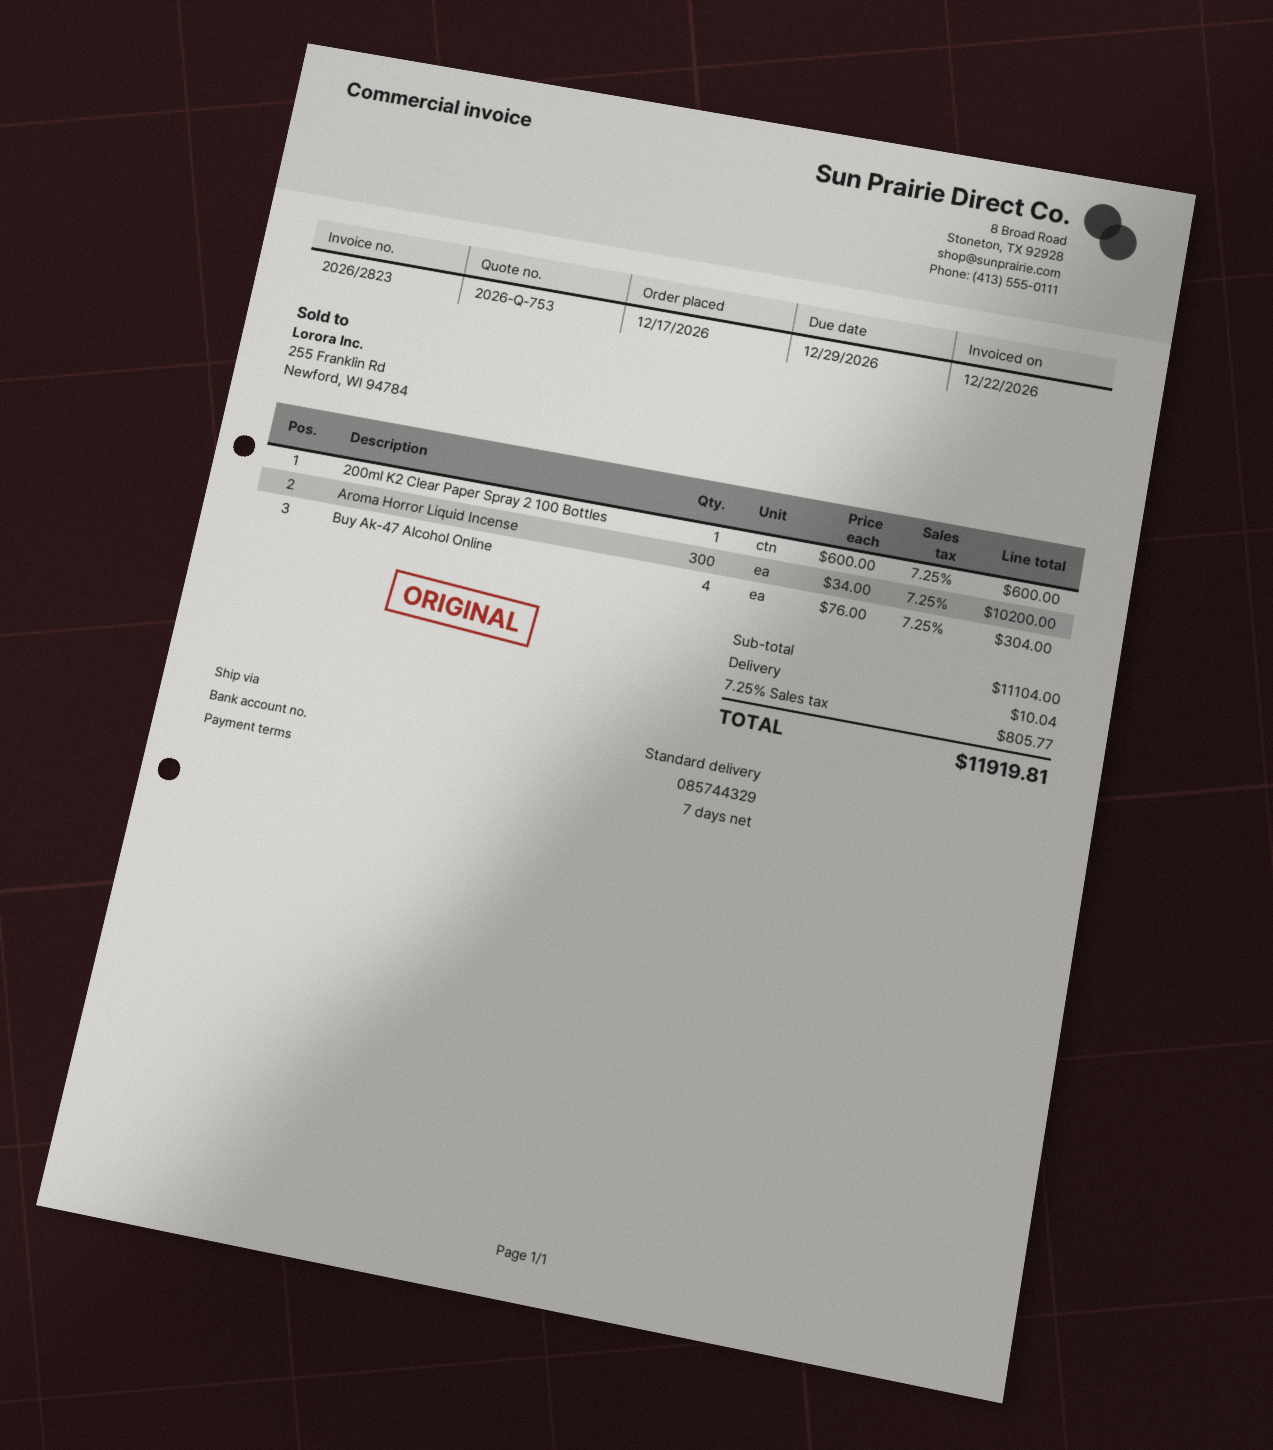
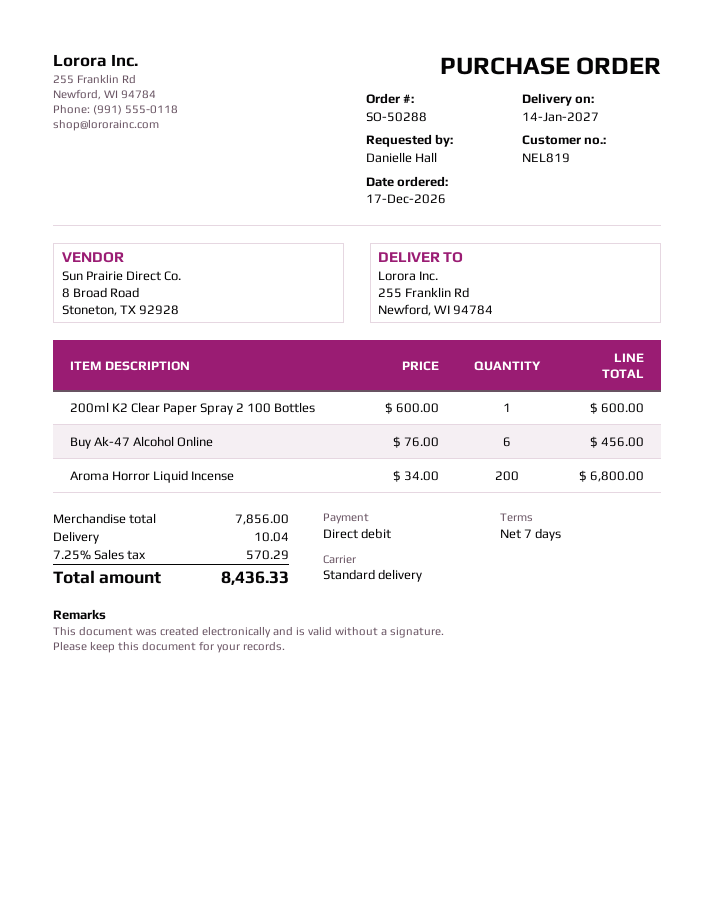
Aroma Horror Liquid Incense: 300 x 34.00 = 10200.00 -> 200 x 34.00 = 6800.00
Buy Ak-47 Alcohol Online: 4 x 76.00 = 304.00 -> 6 x 76.00 = 456.00
subtotal: 11104.00 -> 7856.00
tax: 7.25% = 805.77 -> 7.25% = 570.29
total: 11919.81 -> 8436.33

